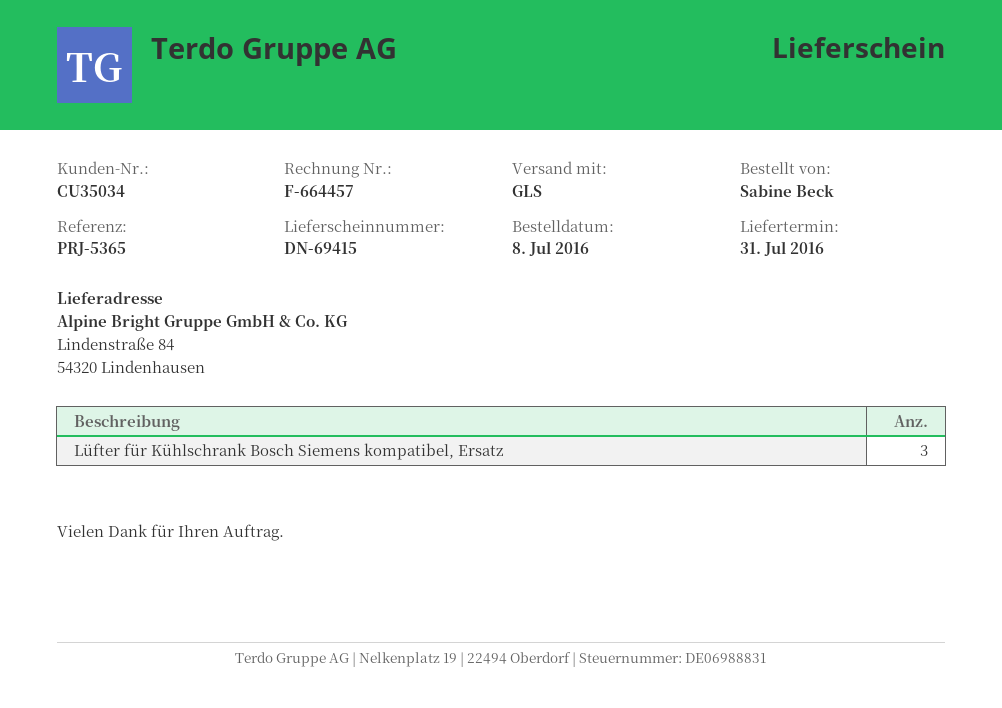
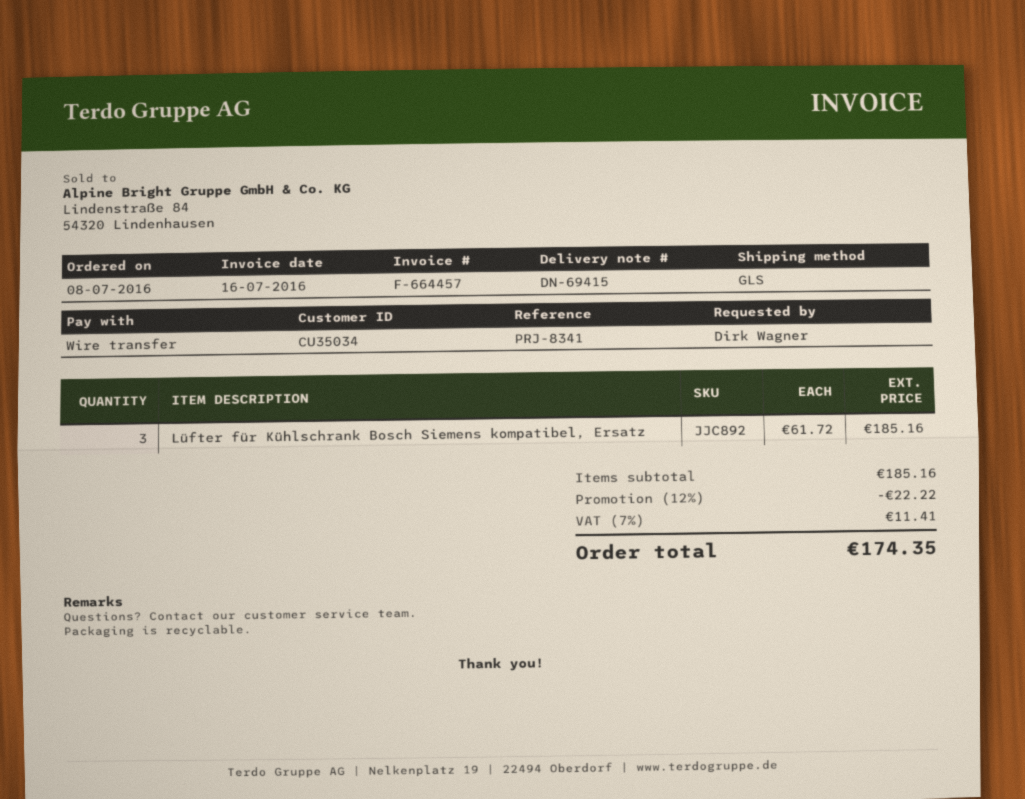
reference: PRJ-5365 -> PRJ-8341
ordered by: Sabine Beck -> Dirk Wagner

